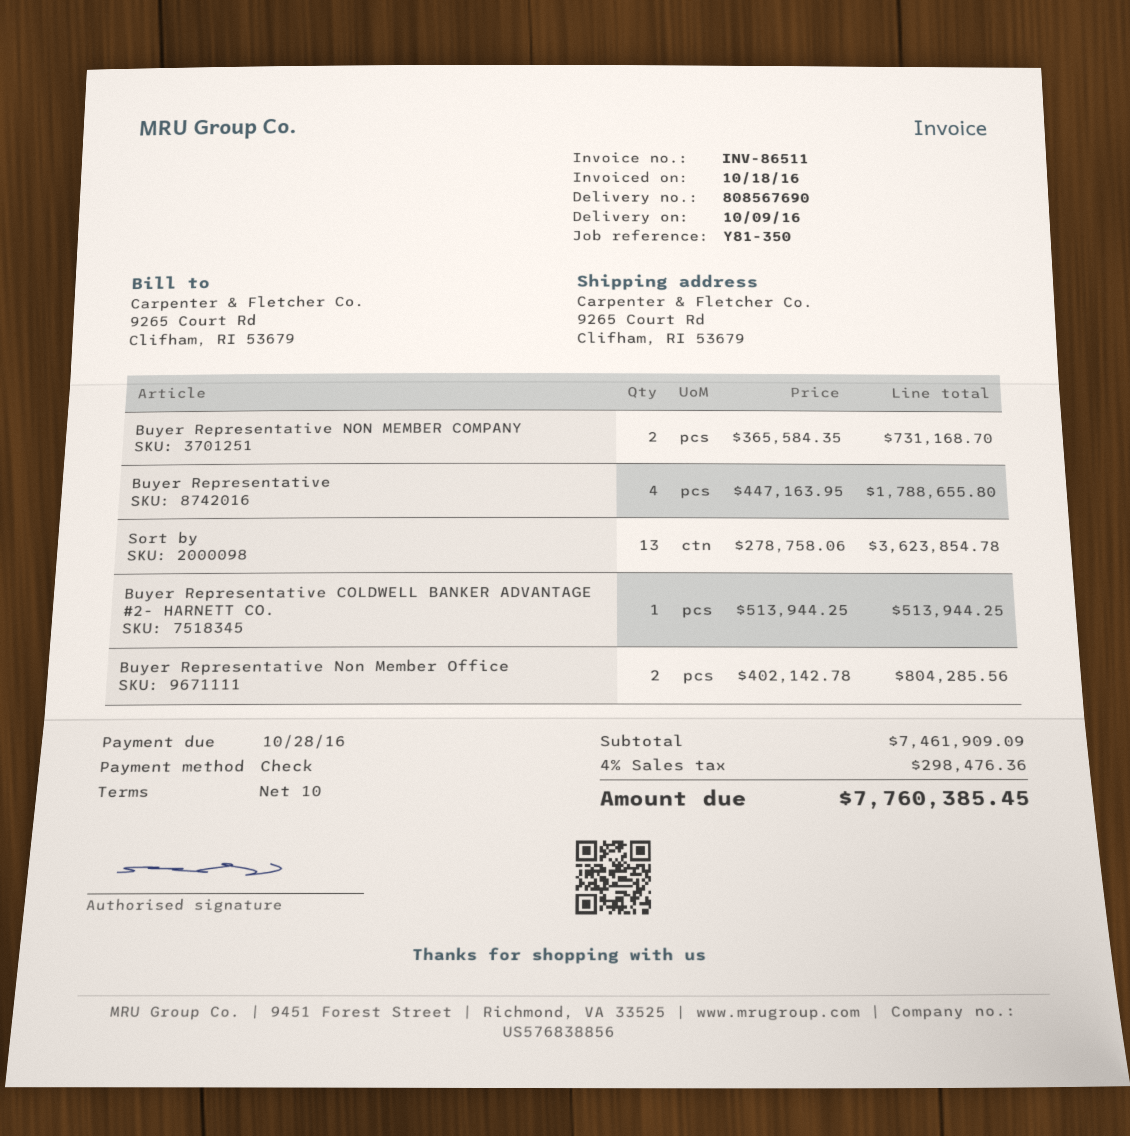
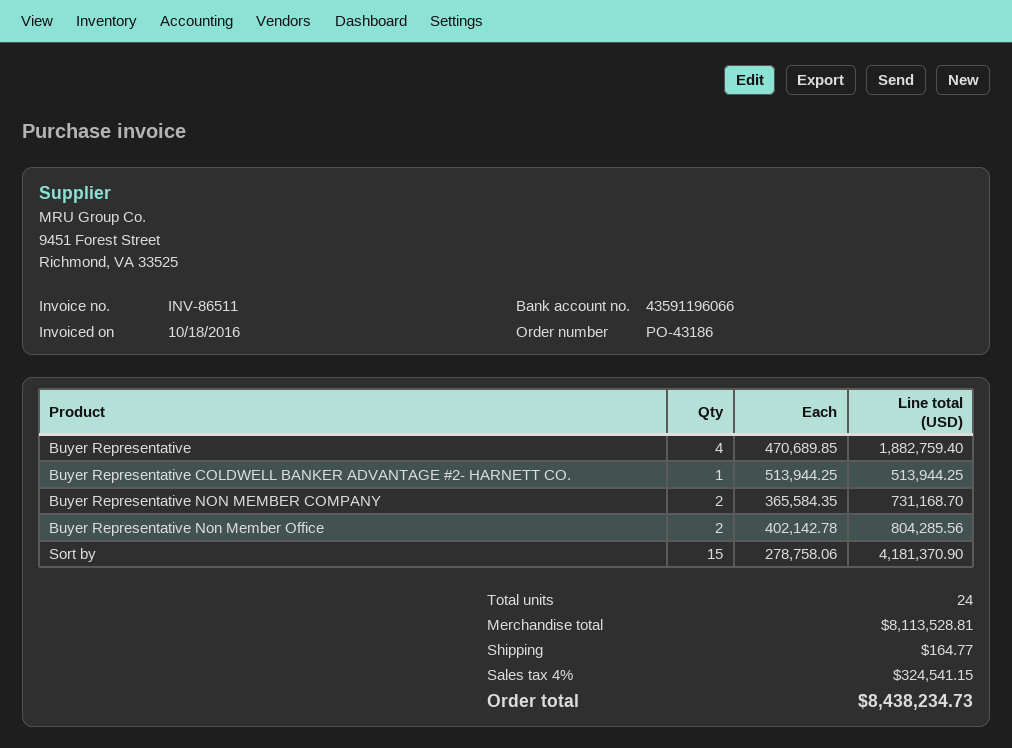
Buyer Representative: 4 x 447163.95 = 1788655.80 -> 4 x 470689.85 = 1882759.40
Sort by: 13 x 278758.06 = 3623854.78 -> 15 x 278758.06 = 4181370.90
subtotal: 7461909.09 -> 8113528.81
shipping: none -> 164.77
tax: 4% = 298476.36 -> 4% = 324541.15
total: 7760385.45 -> 8438234.73

